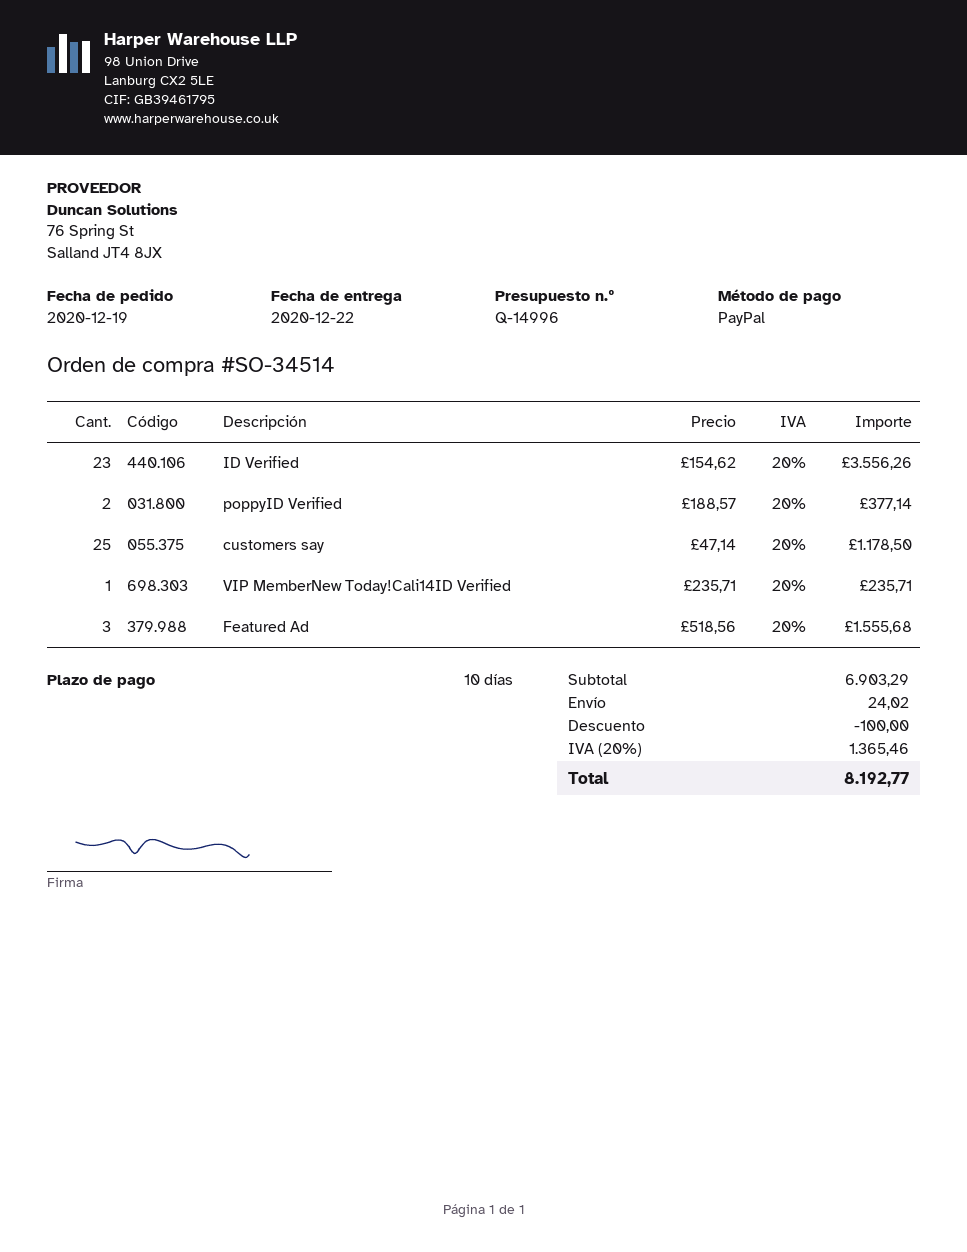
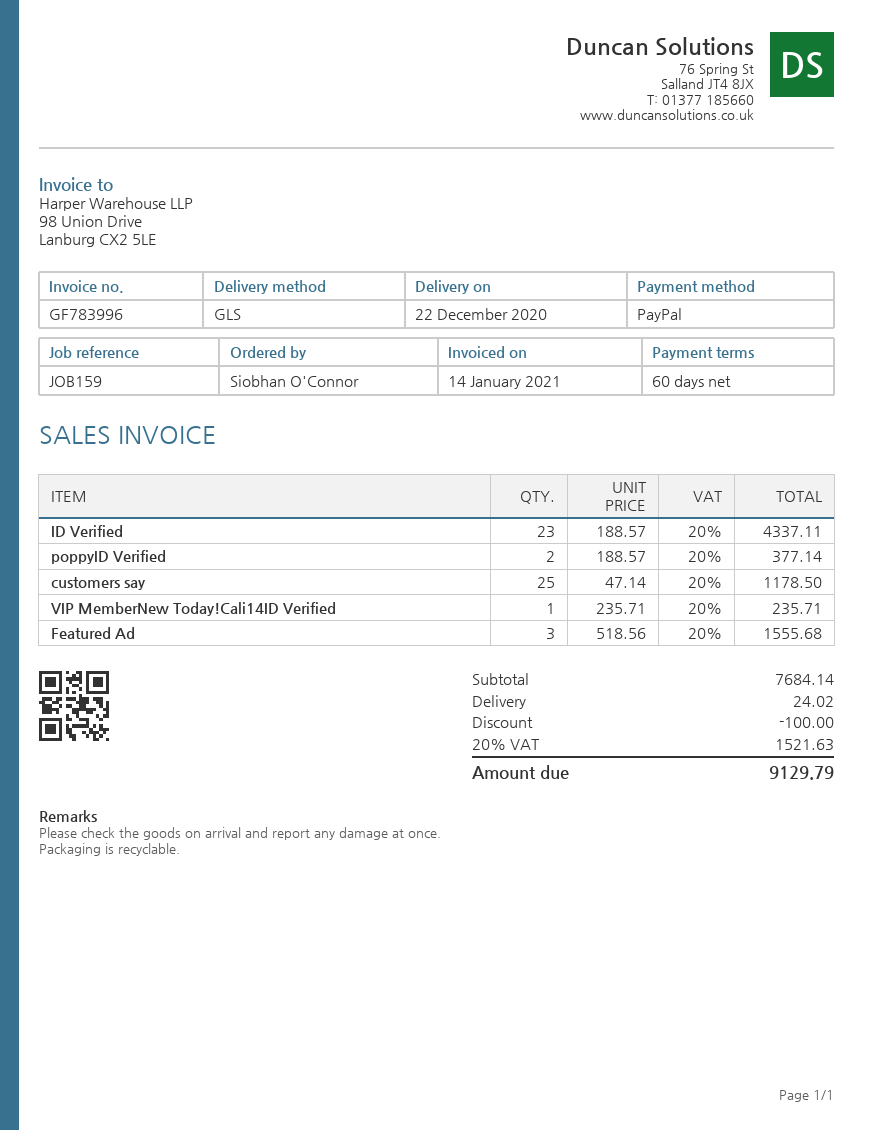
payment terms: 10 days -> 60 days
ID Verified: 23 x 154.62 = 3556.26 -> 23 x 188.57 = 4337.11
subtotal: 6903.29 -> 7684.14
tax: 20% = 1365.46 -> 20% = 1521.63
total: 8192.77 -> 9129.79

